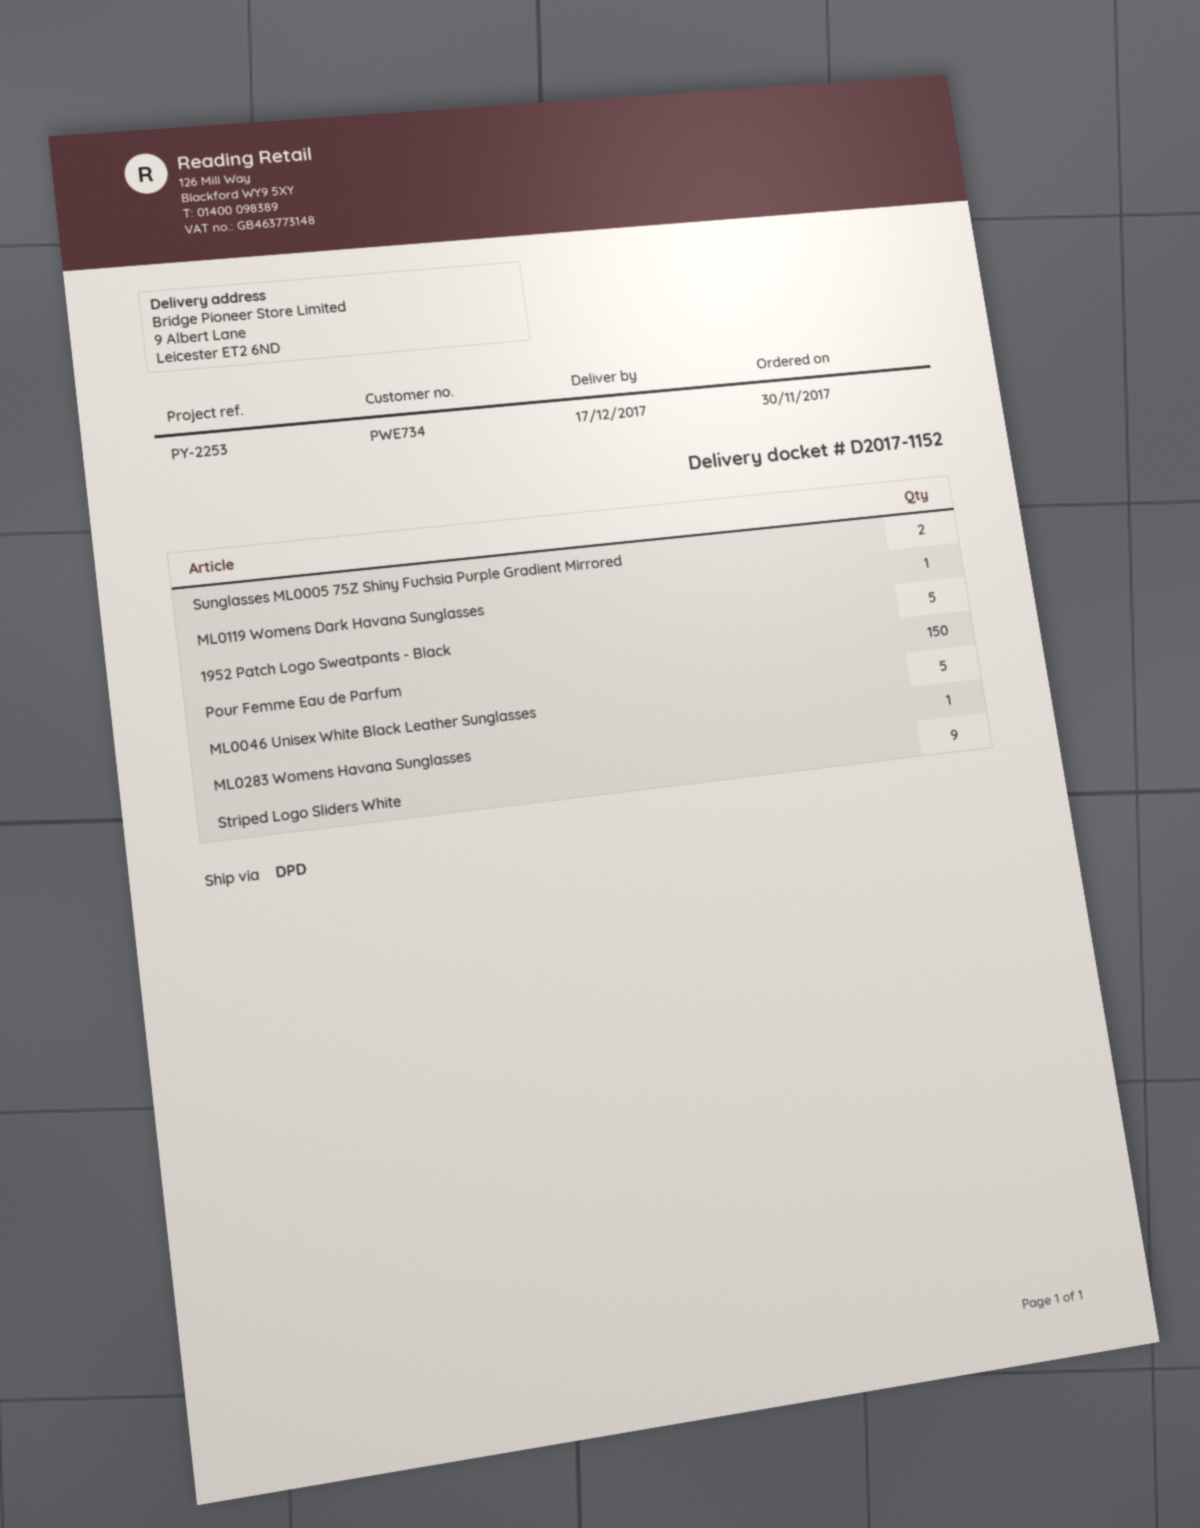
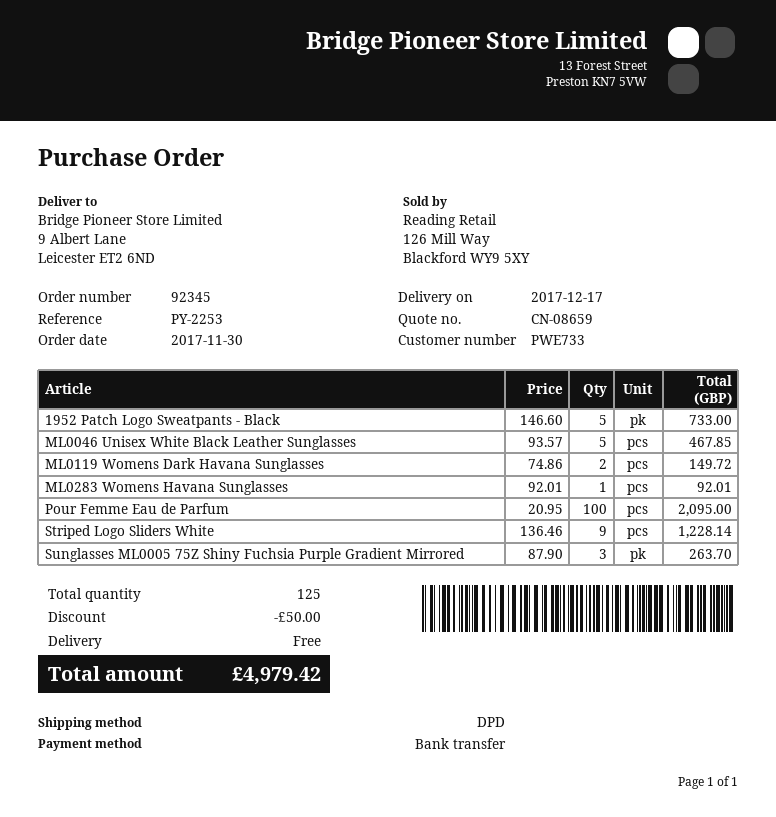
customer number: PWE734 -> PWE733
Sunglasses ML0005 75Z Shiny Fuchsia Purple Gradient Mirrored: 2 -> 3
ML0119 Womens Dark Havana Sunglasses: 1 -> 2
Pour Femme Eau de Parfum: 150 -> 100

